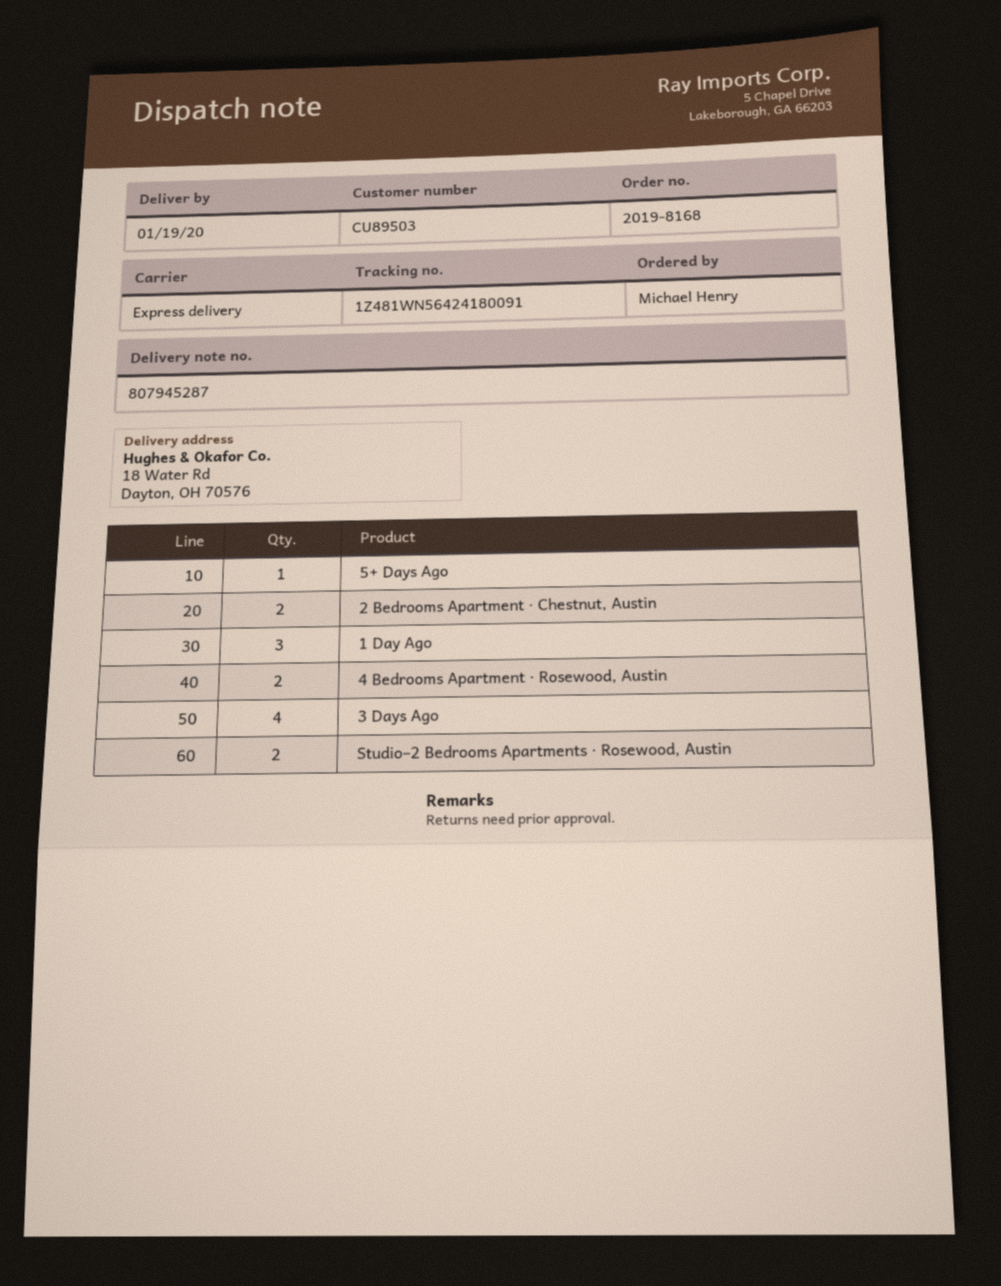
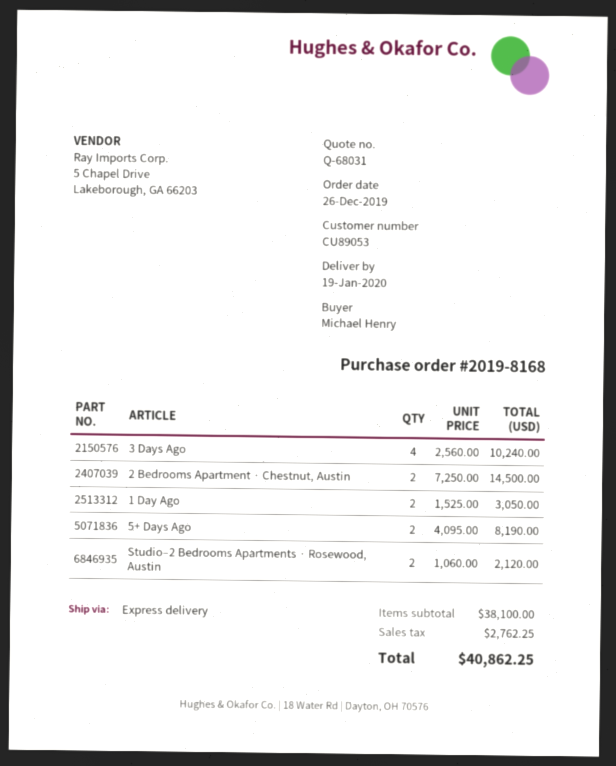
customer number: CU89503 -> CU89053
5+ Days Ago: 1 -> 2
1 Day Ago: 3 -> 2
4 Bedrooms Apartment · Rosewood, Austin: 2 -> none

